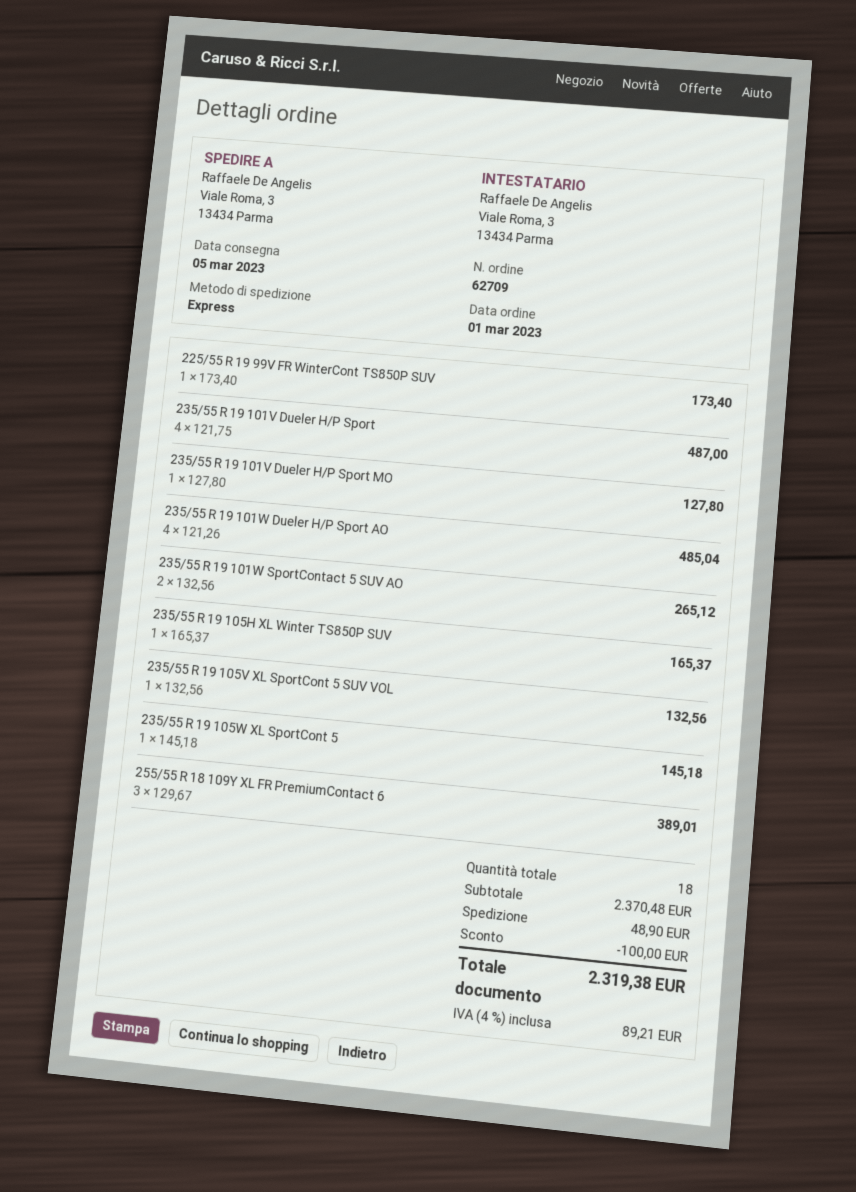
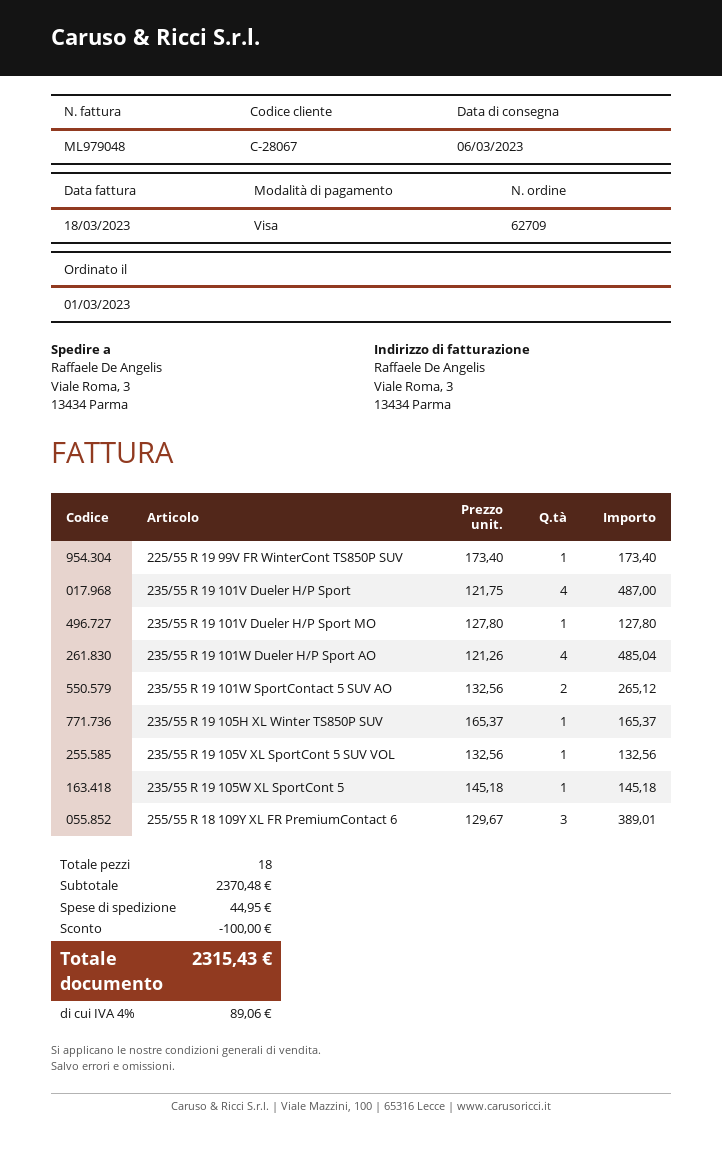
delivery date: 2023-03-05 -> 2023-03-06
shipping: 48.90 -> 44.95
tax: 4% = 89.21 -> 4% = 89.06
total: 2319.38 -> 2315.43

